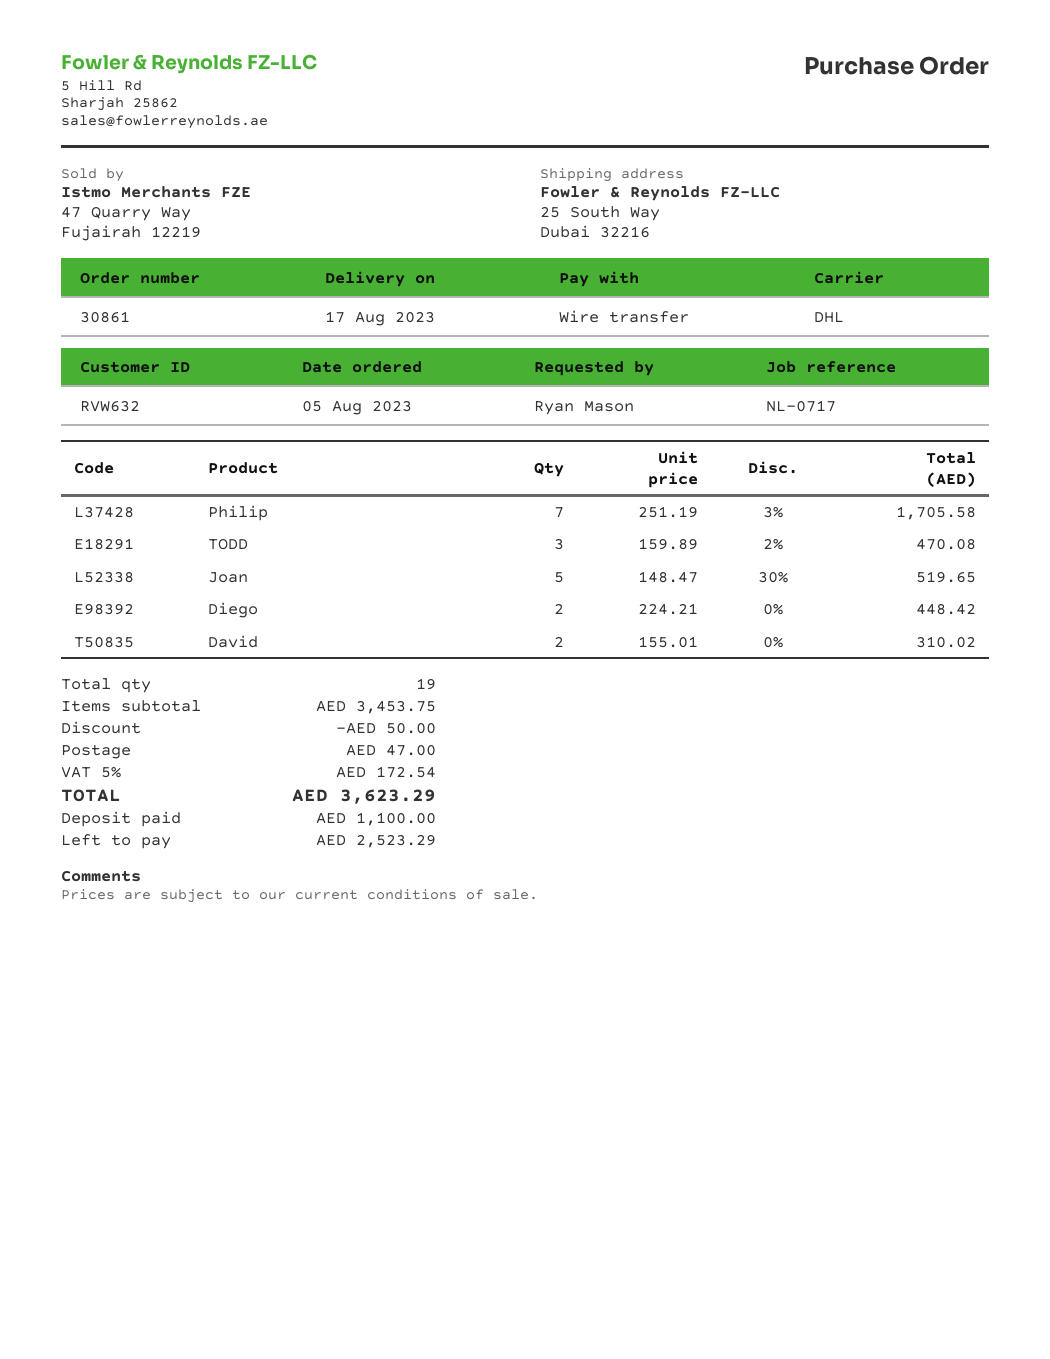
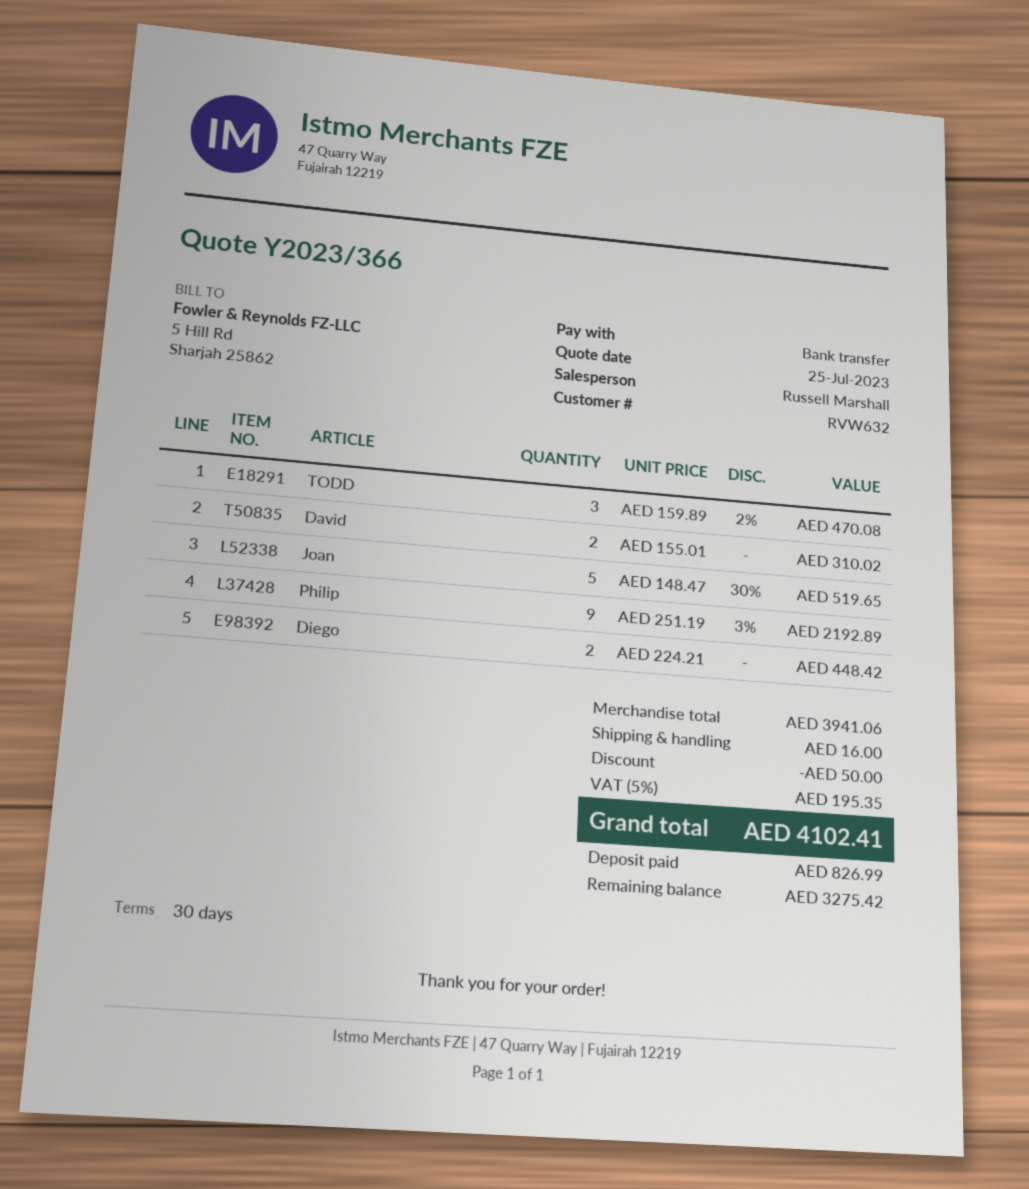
Philip: 7 x 251.19 - 3% = 1705.58 -> 9 x 251.19 - 3% = 2192.89
subtotal: 3453.75 -> 3941.06
shipping: 47.00 -> 16.00
tax: 5% = 172.54 -> 5% = 195.35
total: 3623.29 -> 4102.41
deposit: 1100.00 -> 826.99
balance: 2523.29 -> 3275.42

